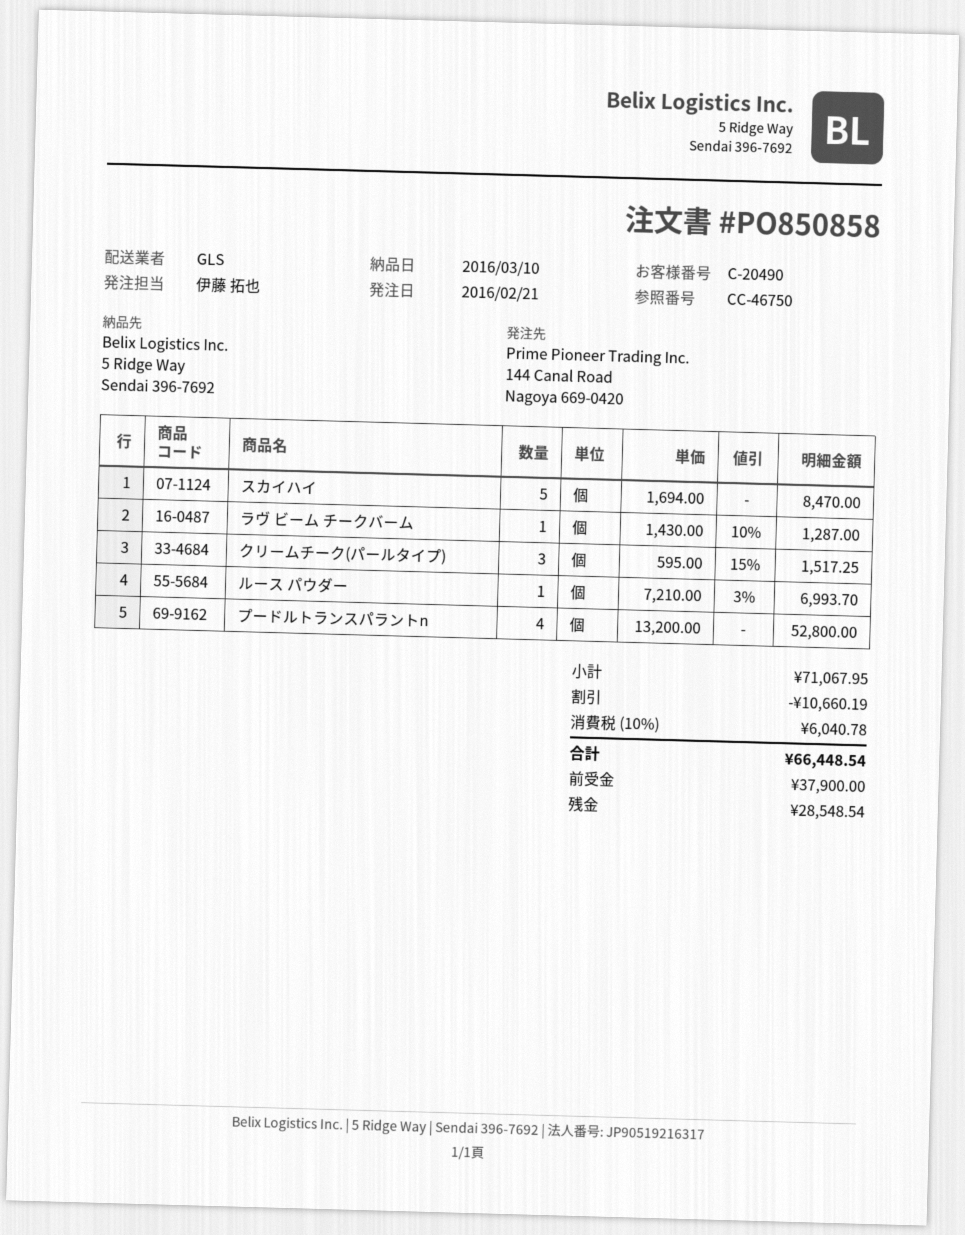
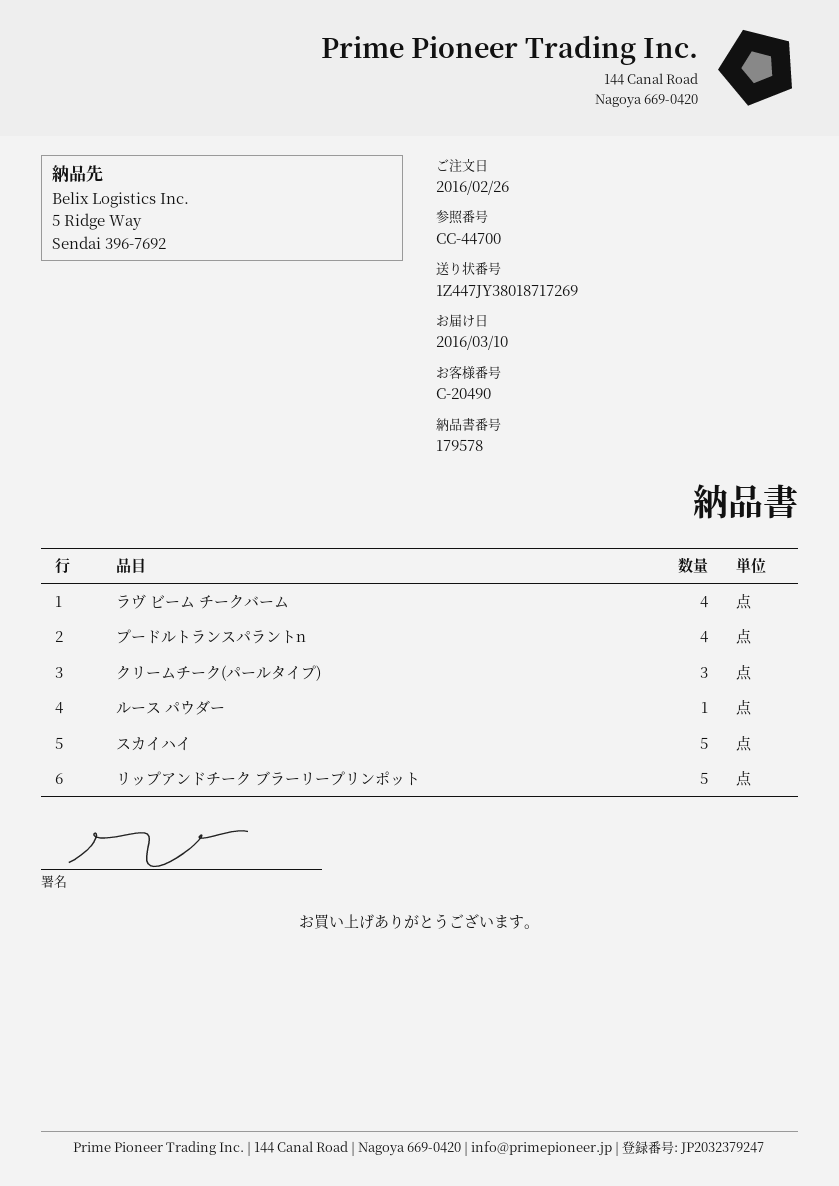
order date: 2016-02-21 -> 2016-02-26
reference: CC-46750 -> CC-44700
ラヴ ビーム チークバーム: 1 -> 4
リップアンドチーク ブラーリープリンポット: none -> 5

